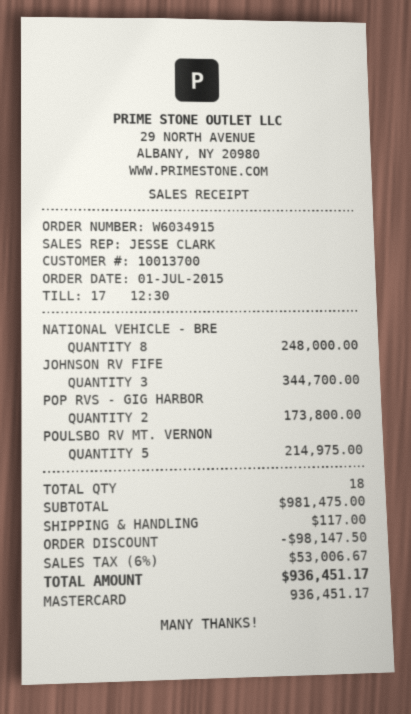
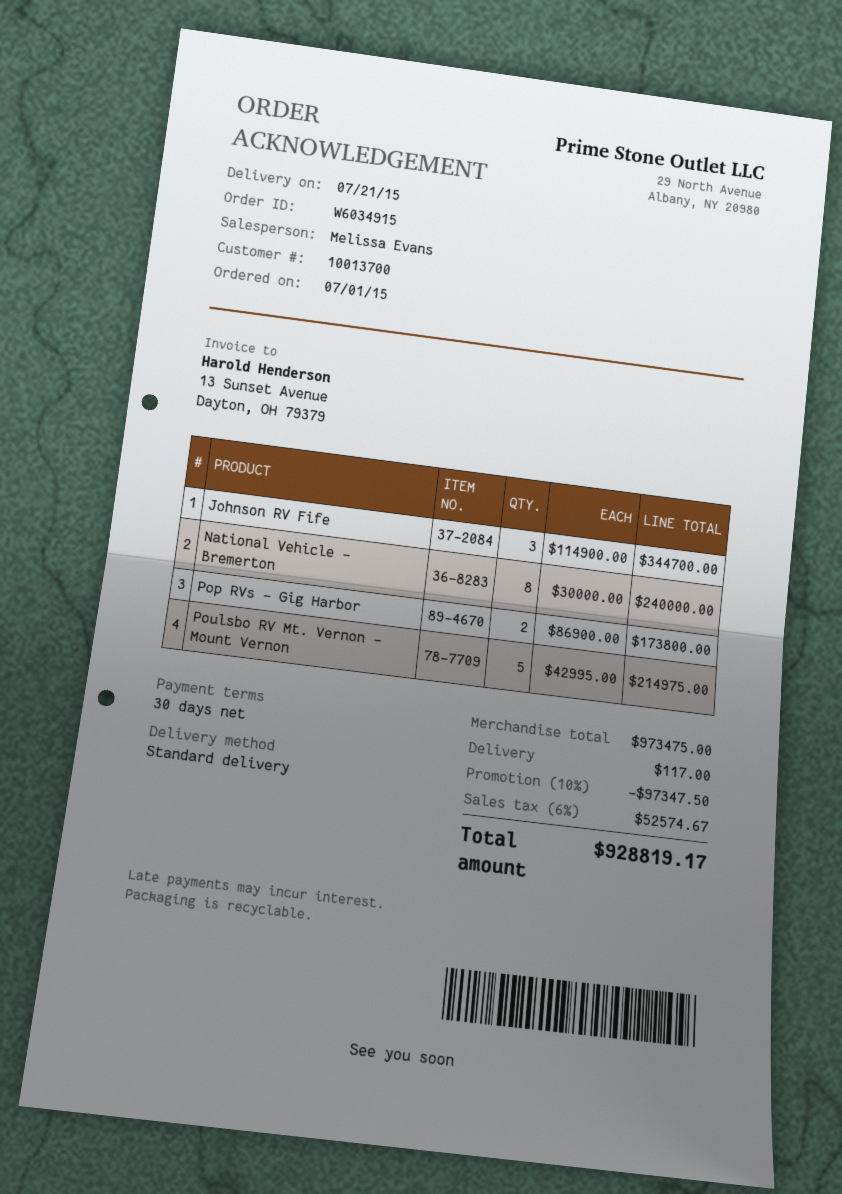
sales rep: JESSE CLARK -> Melissa Evans
NATIONAL VEHICLE - BRE: 8 for 248000.00 -> 8 for 240000.00
subtotal: 981475.00 -> 973475.00
discount: 98147.50 -> 97347.50
tax: 6% = 53006.67 -> 6% = 52574.67
total: 936451.17 -> 928819.17

